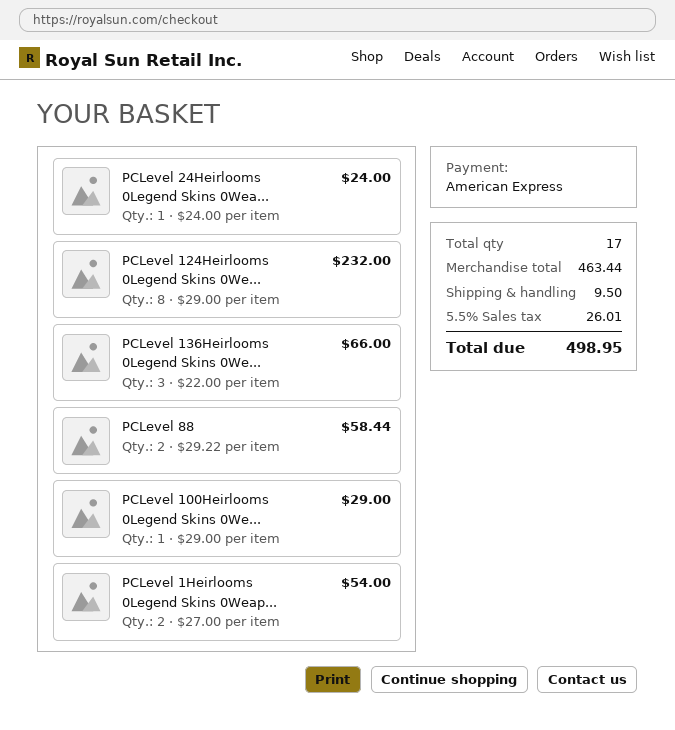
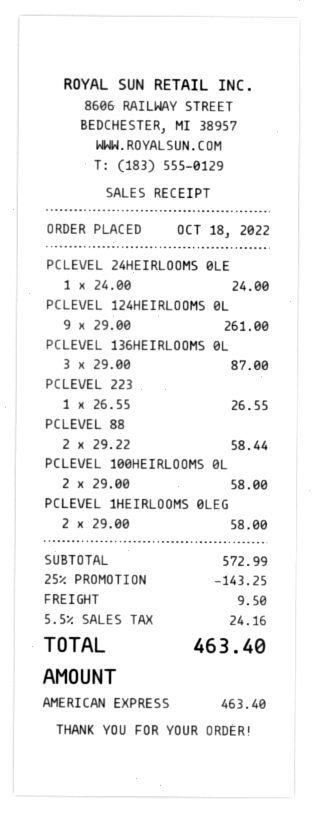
PCLevel 124Heirlooms 0Legend Skins 0We...: 8 x 29.00 = 232.00 -> 9 x 29.00 = 261.00
PCLevel 136Heirlooms 0Legend Skins 0We...: 3 x 22.00 = 66.00 -> 3 x 29.00 = 87.00
PCLevel 100Heirlooms 0Legend Skins 0We...: 1 x 29.00 = 29.00 -> 2 x 29.00 = 58.00
PCLevel 1Heirlooms 0Legend Skins 0Weap...: 2 x 27.00 = 54.00 -> 2 x 29.00 = 58.00
PCLEVEL 223: none -> 1 x 26.55 = 26.55
subtotal: 463.44 -> 572.99
discount: none -> 25% = 143.25
tax: 5.5% = 26.01 -> 5.5% = 24.16
total: 498.95 -> 463.40

